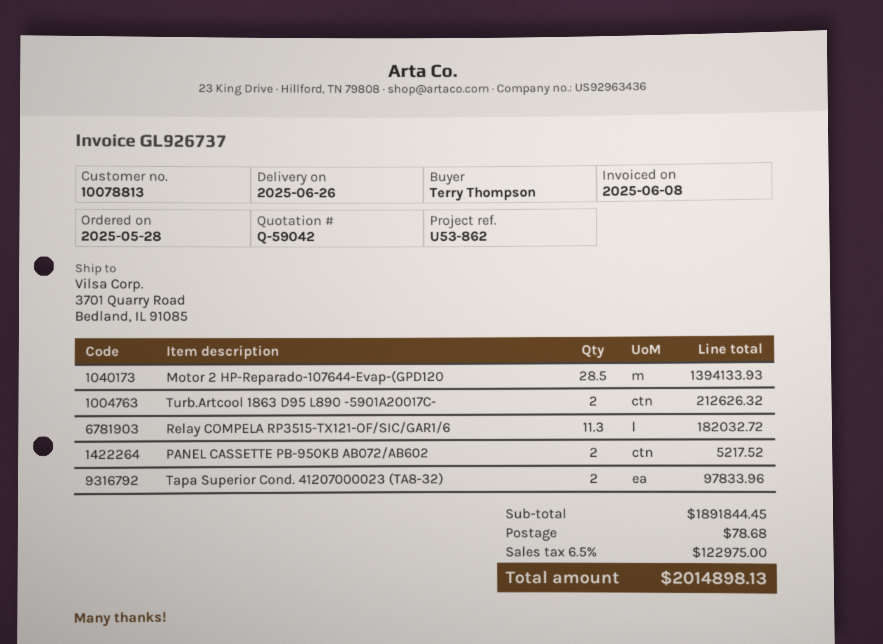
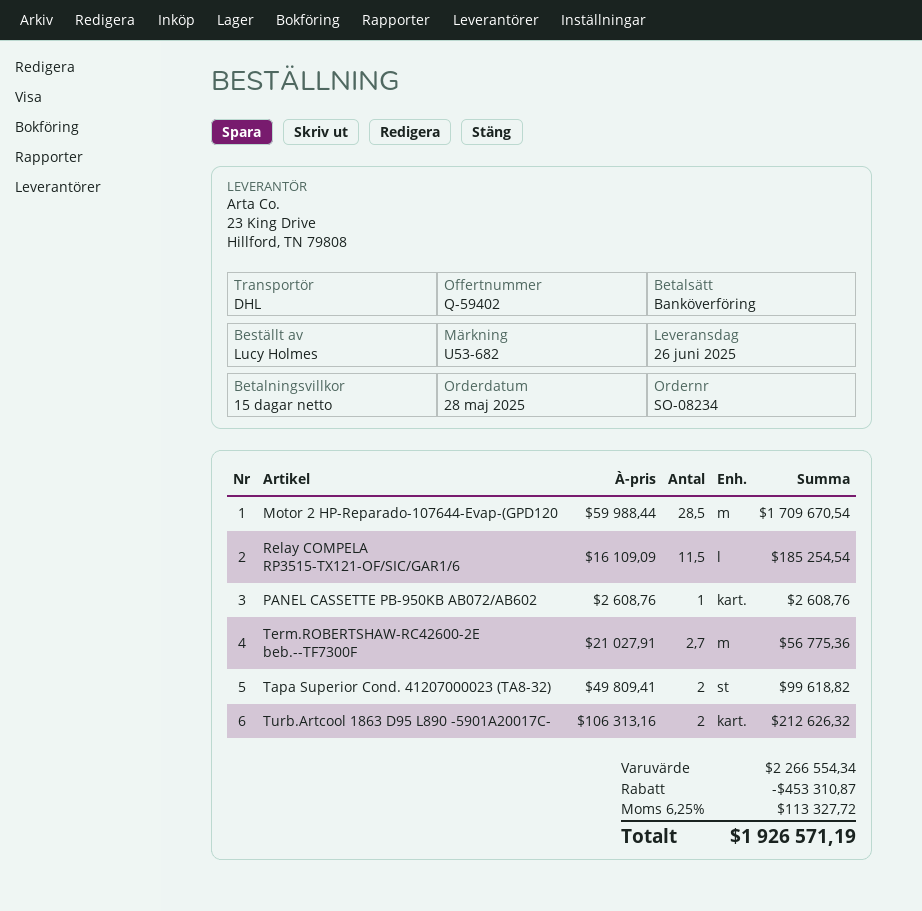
quote number: Q-59042 -> Q-59402
reference: U53-862 -> U53-682
ordered by: Terry Thompson -> Lucy Holmes
Motor 2 HP-Reparado-107644-Evap-(GPD120: 28.5 for 1394133.93 -> 28.5 for 1709670.54
Relay COMPELA RP3515-TX121-OF/SIC/GAR1/6: 11.3 for 182032.72 -> 11.5 for 185254.54
PANEL CASSETTE PB-950KB AB072/AB602: 2 for 5217.52 -> 1 for 2608.76
Tapa Superior Cond. 41207000023 (TA8-32): 2 for 97833.96 -> 2 for 99618.82
Term.ROBERTSHAW-RC42600-2E beb.--TF7300F: none -> 2.7 for 56775.36
subtotal: 1891844.45 -> 2266554.34
discount: none -> 453310.87
shipping: 78.68 -> none
tax: 6.5% = 122975.00 -> 6.25% = 113327.72
total: 2014898.13 -> 1926571.19

